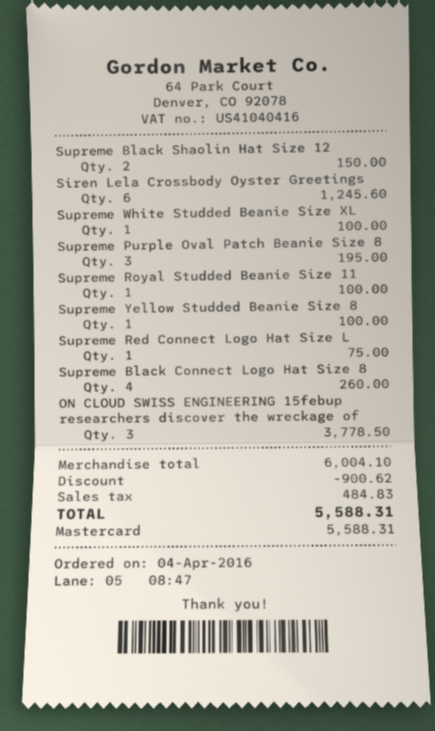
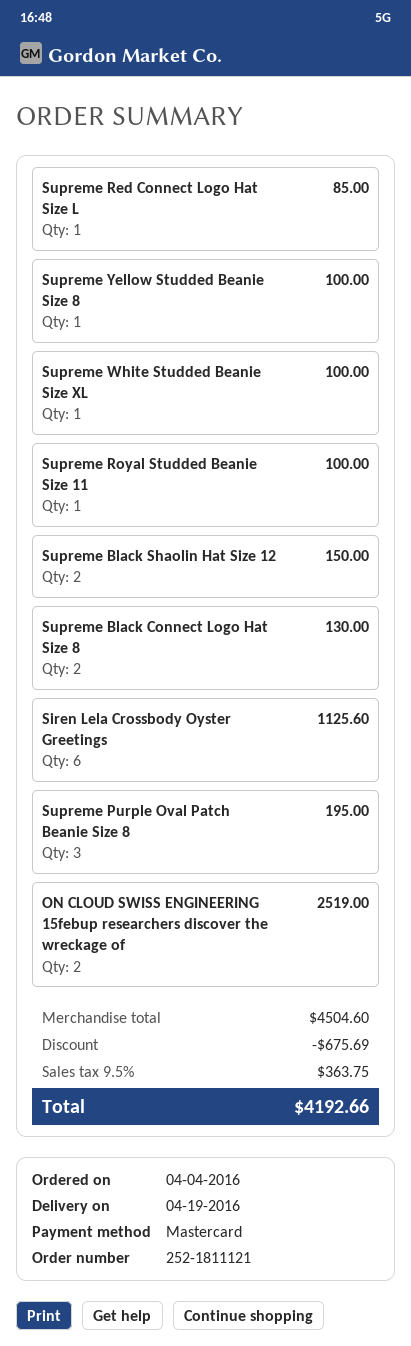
Siren Lela Crossbody Oyster Greetings: 6 for 1245.60 -> 6 for 1125.60
Supreme Red Connect Logo Hat Size L: 1 for 75.00 -> 1 for 85.00
Supreme Black Connect Logo Hat Size 8: 4 for 260.00 -> 2 for 130.00
ON CLOUD SWISS ENGINEERING 15febup researchers discover the wreckage of: 3 for 3778.50 -> 2 for 2519.00
subtotal: 6004.10 -> 4504.60
discount: 900.62 -> 675.69
tax: 484.83 -> 363.75
total: 5588.31 -> 4192.66

